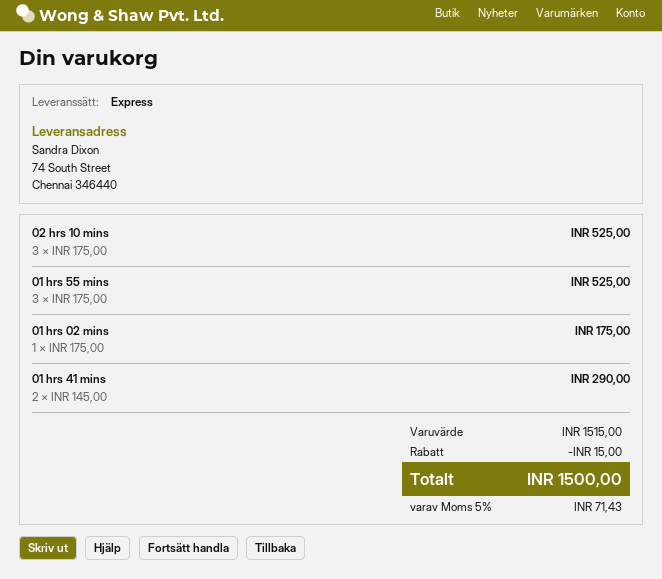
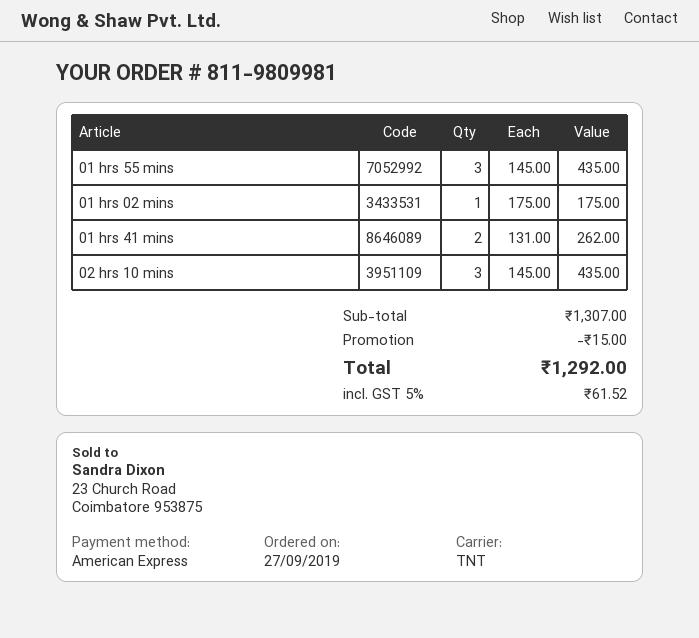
shipping method: express -> TNT
02 hrs 10 mins: 3 x 175.00 = 525.00 -> 3 x 145.00 = 435.00
01 hrs 55 mins: 3 x 175.00 = 525.00 -> 3 x 145.00 = 435.00
01 hrs 41 mins: 2 x 145.00 = 290.00 -> 2 x 131.00 = 262.00
subtotal: 1515.00 -> 1307.00
tax: 5% = 71.43 -> 5% = 61.52
total: 1500.00 -> 1292.00

